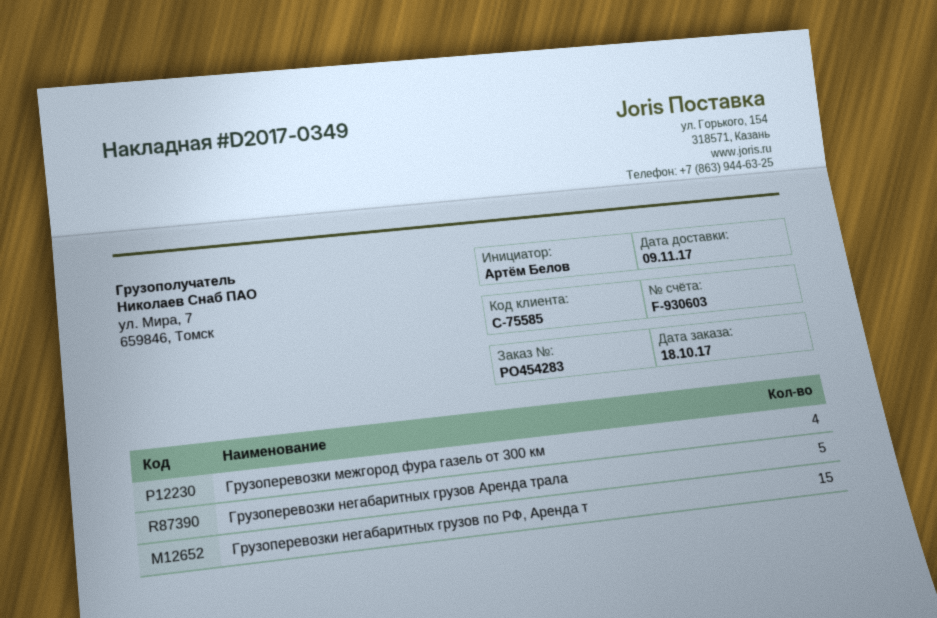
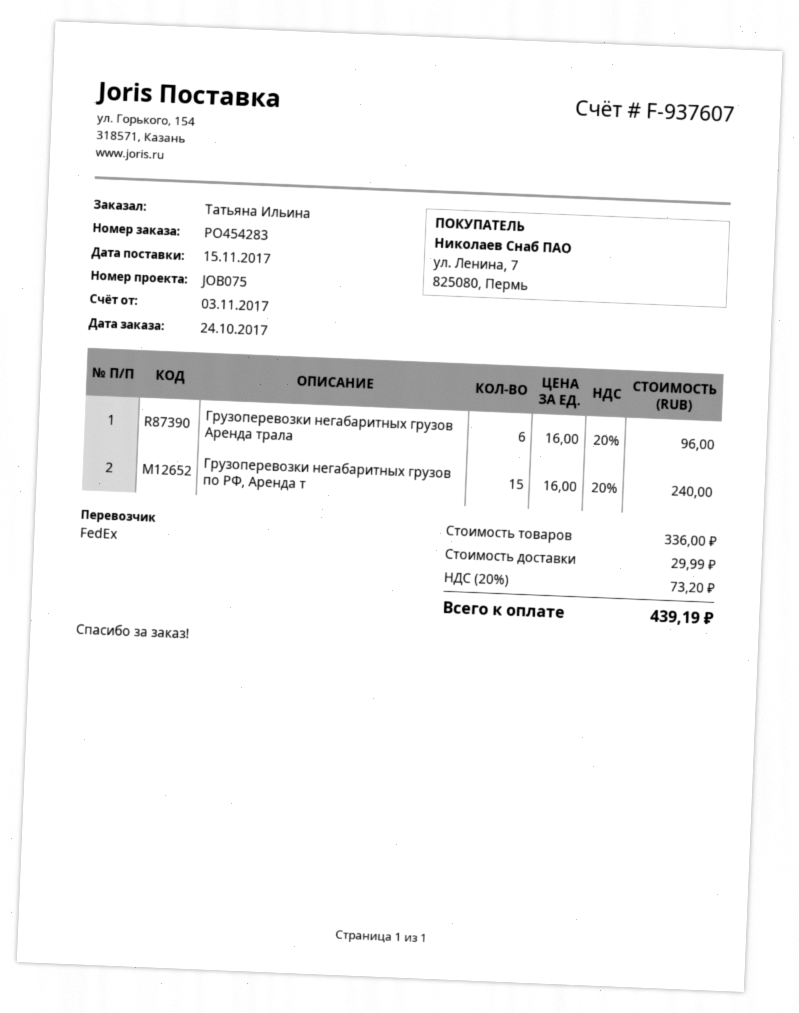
order date: 2017-10-18 -> 2017-10-24
delivery date: 2017-11-09 -> 2017-11-15
invoice number: F-930603 -> F-937607
ordered by: Артём Белов -> Татьяна Ильина
Грузоперевозки межгород фура газель от 300 км: 4 -> none
Грузоперевозки негабаритных грузов Аренда трала: 5 -> 6

